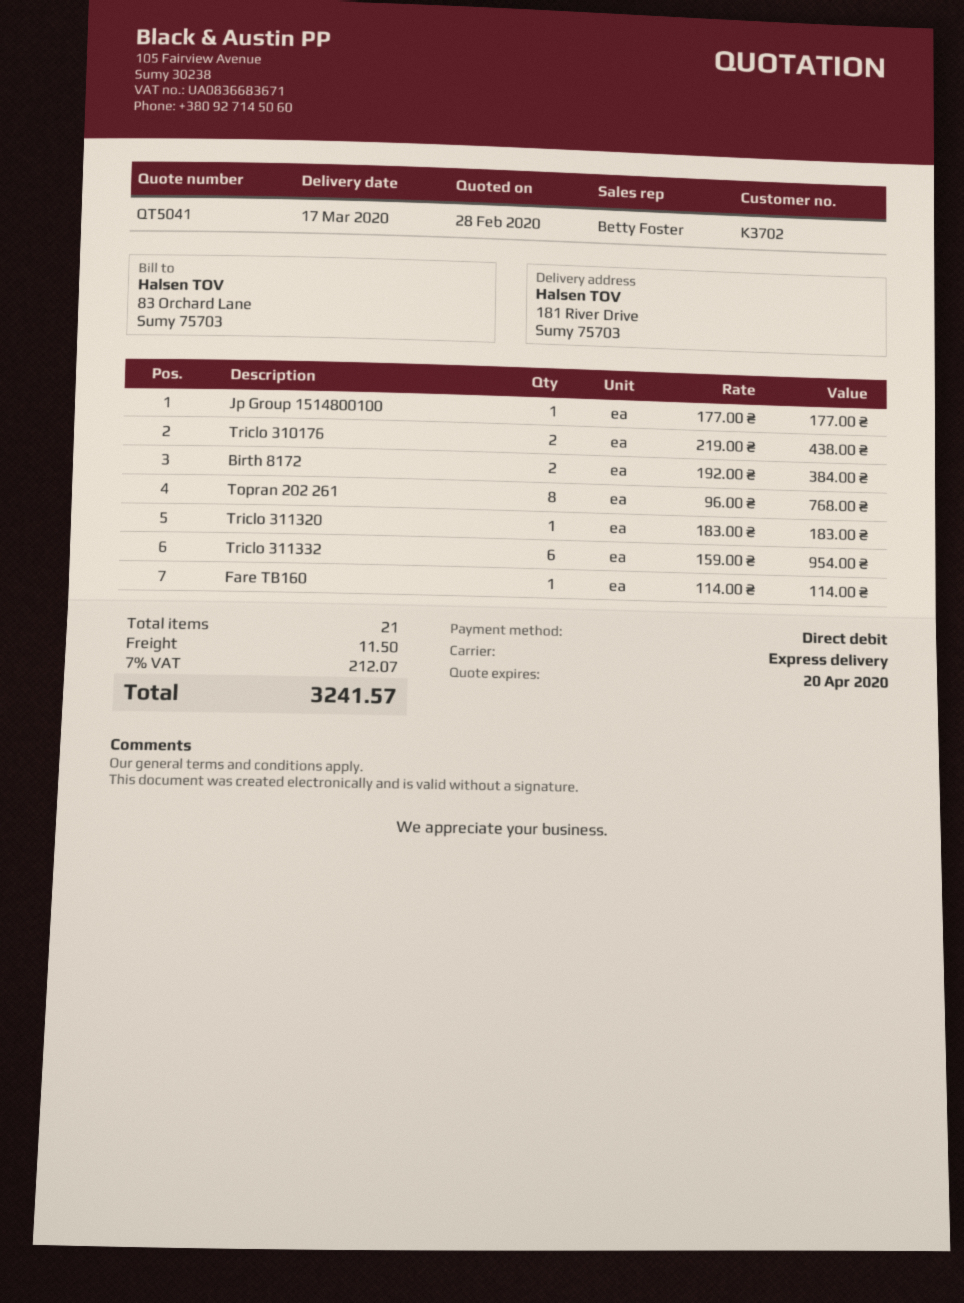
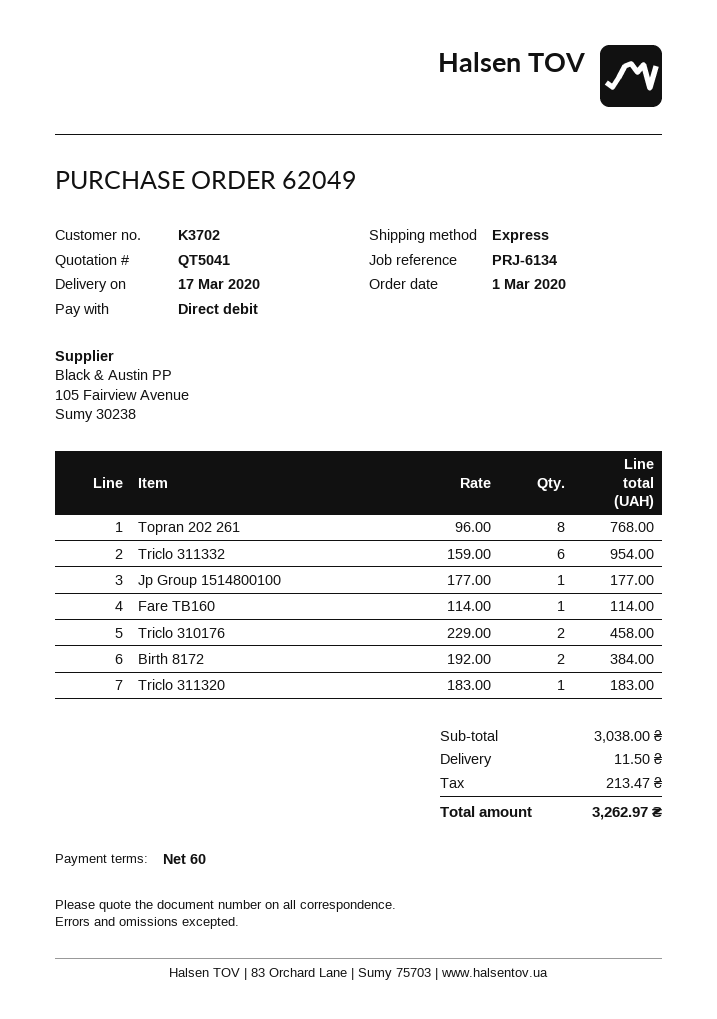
Triclo 310176: 2 x 219.00 = 438.00 -> 2 x 229.00 = 458.00
tax: 212.07 -> 213.47
total: 3241.57 -> 3262.97

